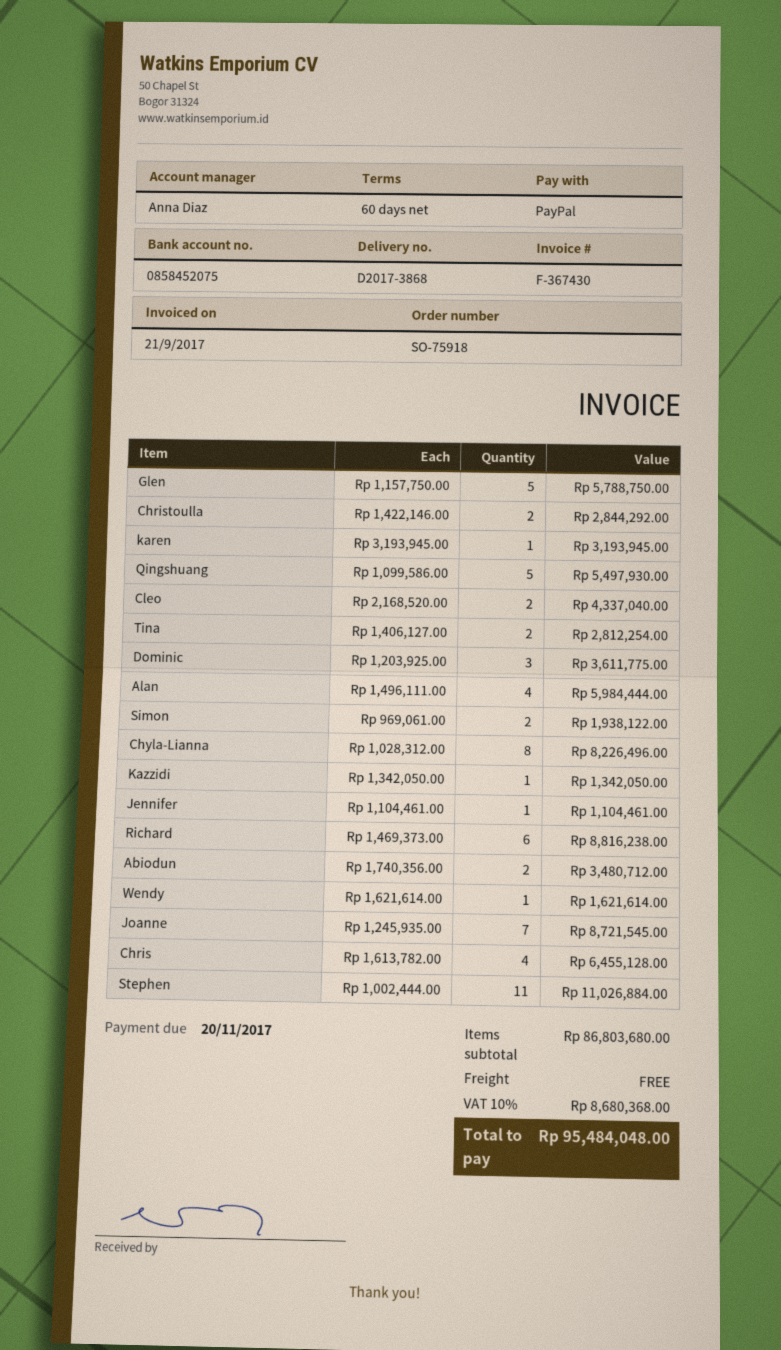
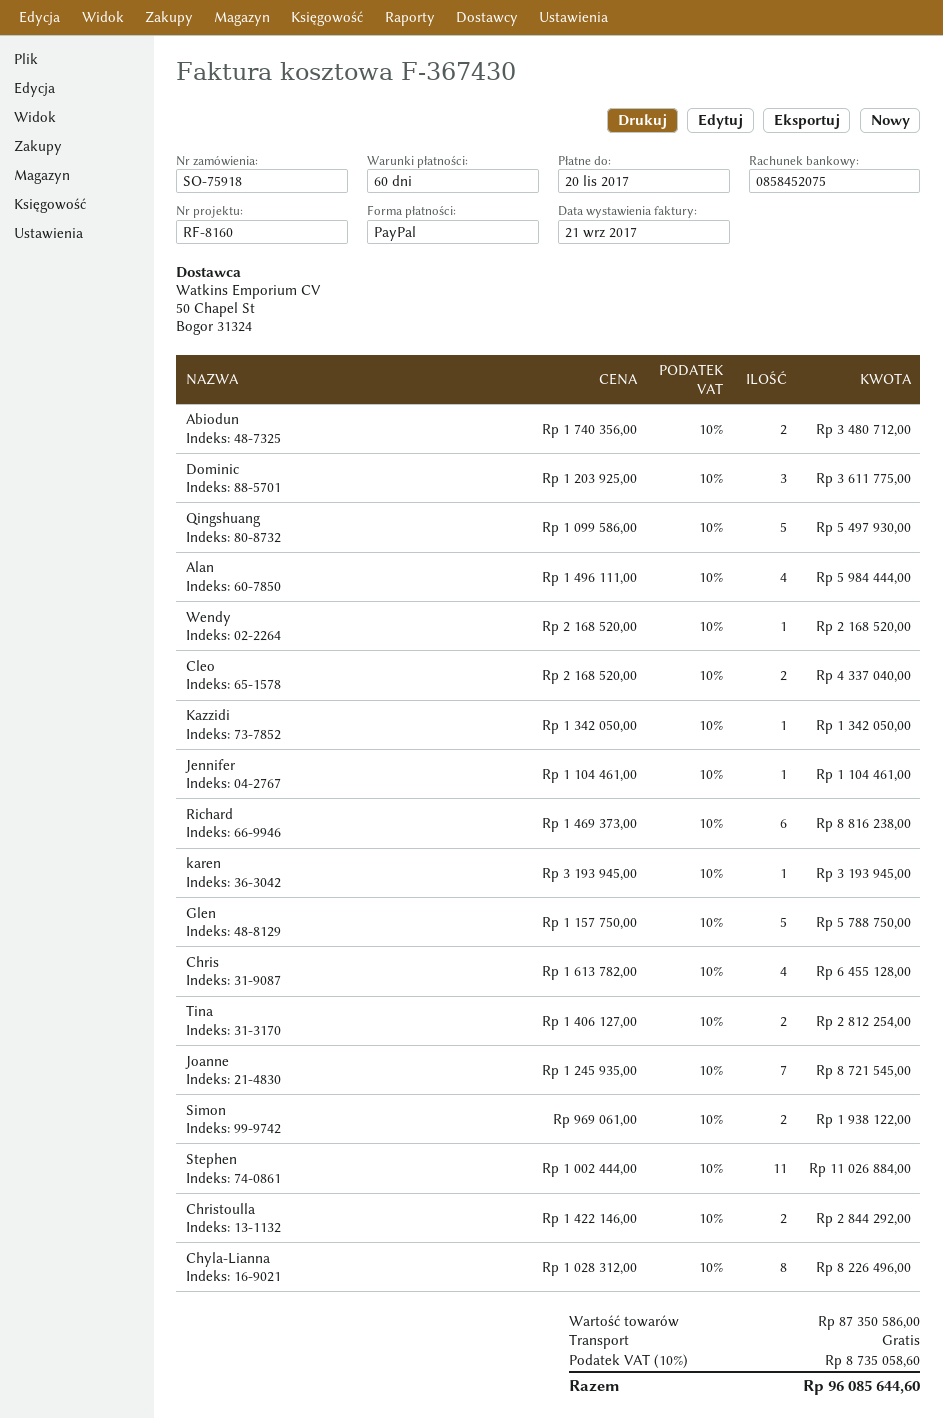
Wendy: 1 x 1621614.00 = 1621614.00 -> 1 x 2168520.00 = 2168520.00
subtotal: 86803680.00 -> 87350586.00
tax: 10% = 8680368.00 -> 10% = 8735058.60
total: 95484048.00 -> 96085644.60

